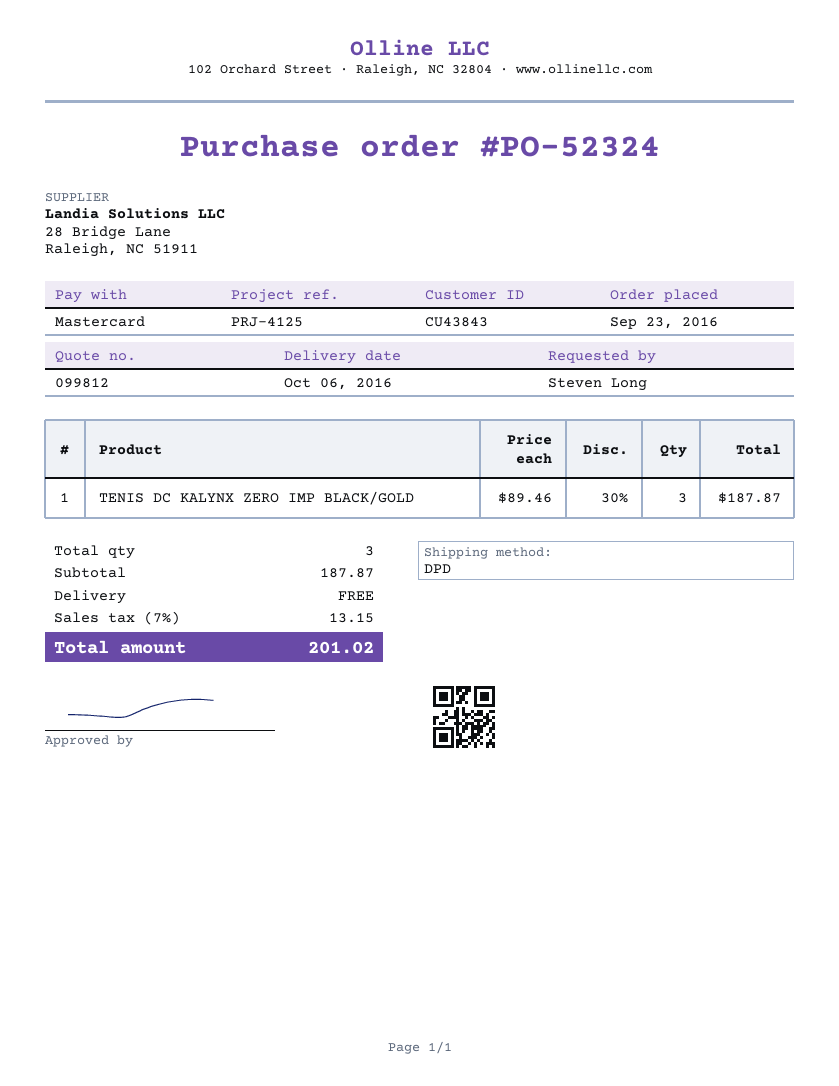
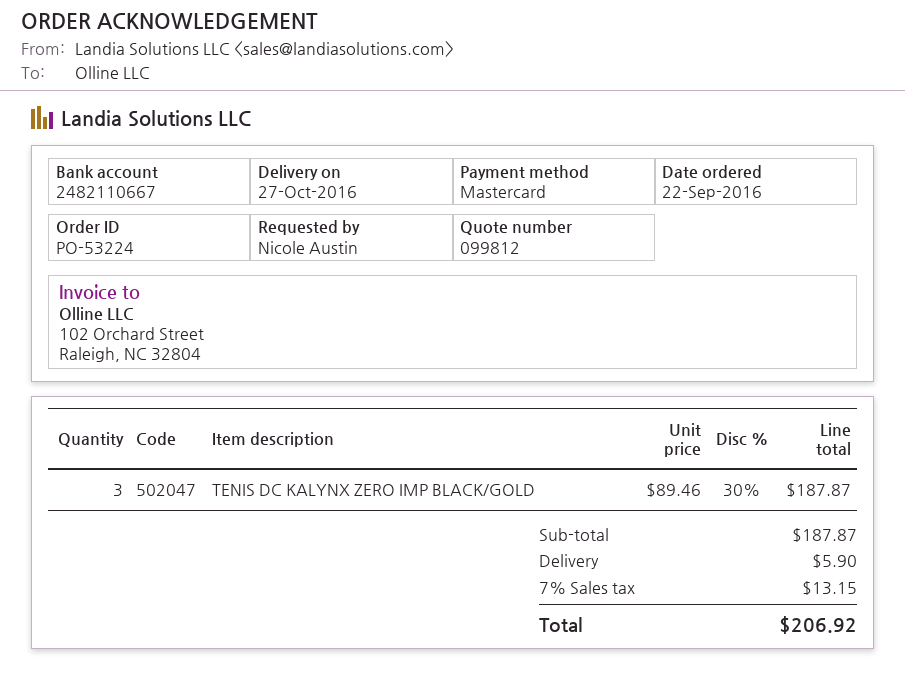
order number: PO-52324 -> PO-53224
order date: 2016-09-23 -> 2016-09-22
delivery date: 2016-10-06 -> 2016-10-27
ordered by: Steven Long -> Nicole Austin
shipping: 0.00 -> 5.90
total: 201.02 -> 206.92

